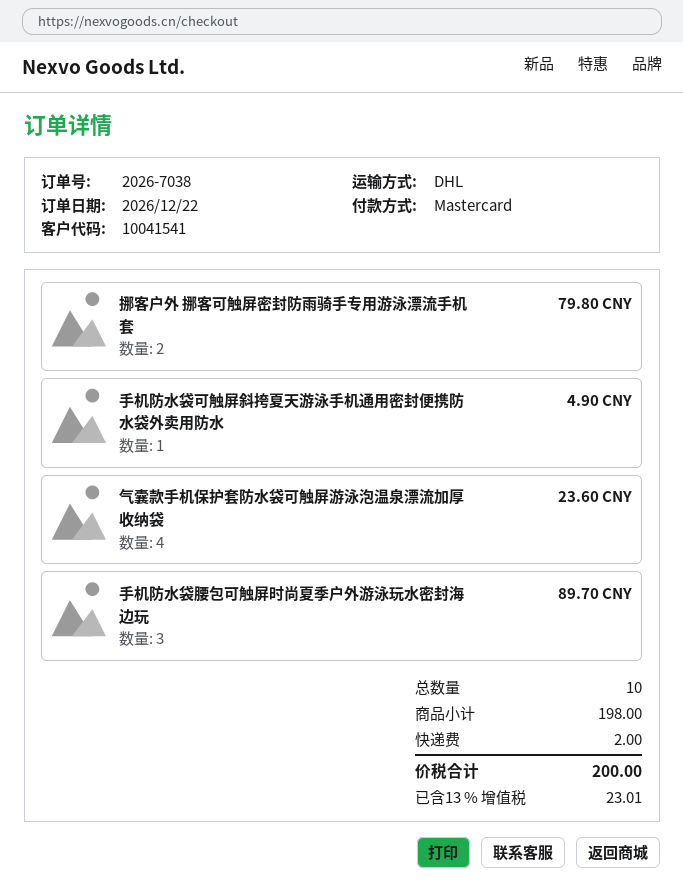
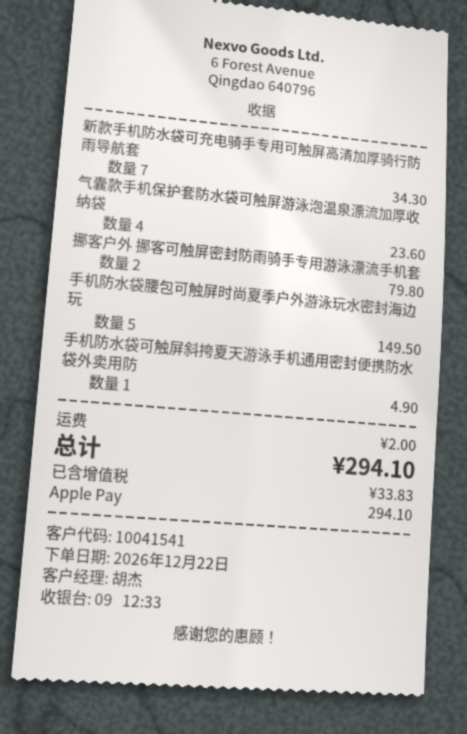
payment method: Mastercard -> Apple Pay
手机防水袋腰包可触屏时尚夏季户外游泳玩水密封海边玩: 3 for 89.70 -> 5 for 149.50
新款手机防水袋可充电骑手专用可触屏高清加厚骑行防雨导航套: none -> 7 for 34.30
tax: 23.01 -> 33.83
total: 200.00 -> 294.10

